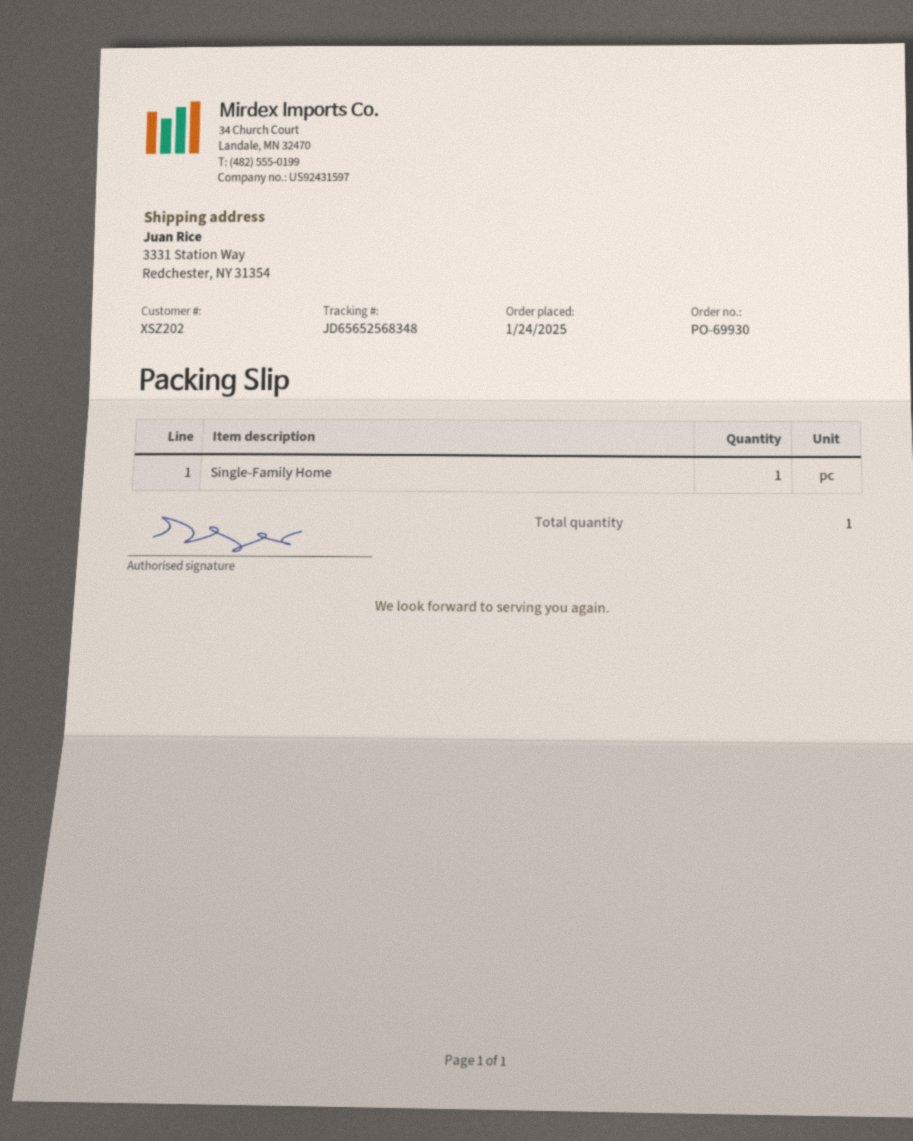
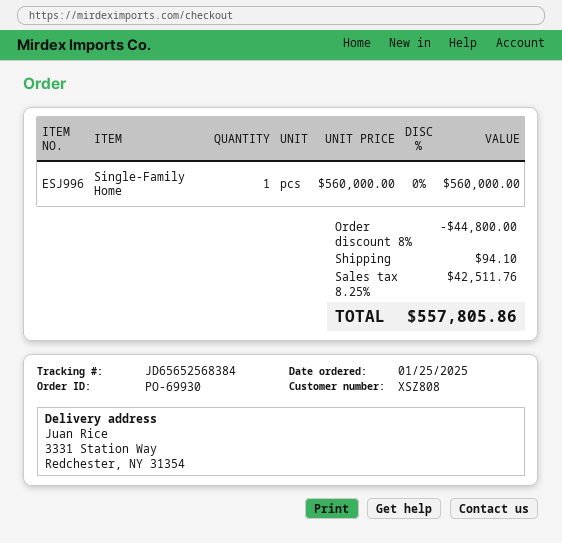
order date: 2025-01-24 -> 2025-01-25
customer number: XSZ202 -> XSZ808
tracking number: JD65652568348 -> JD65652568384

